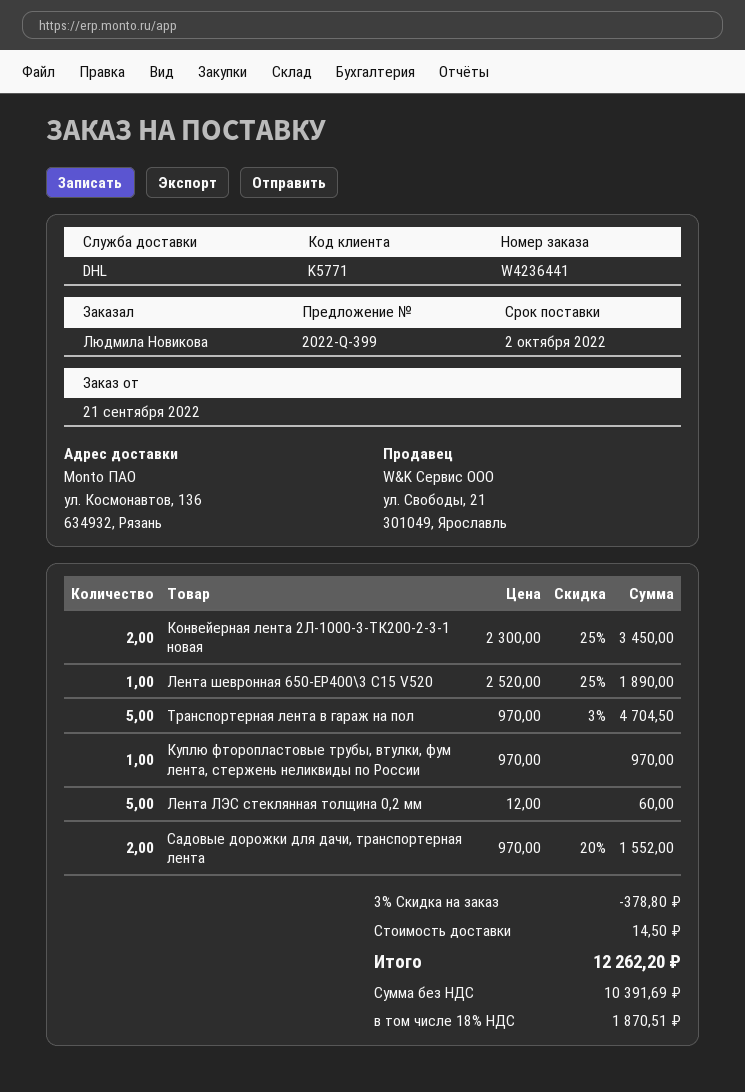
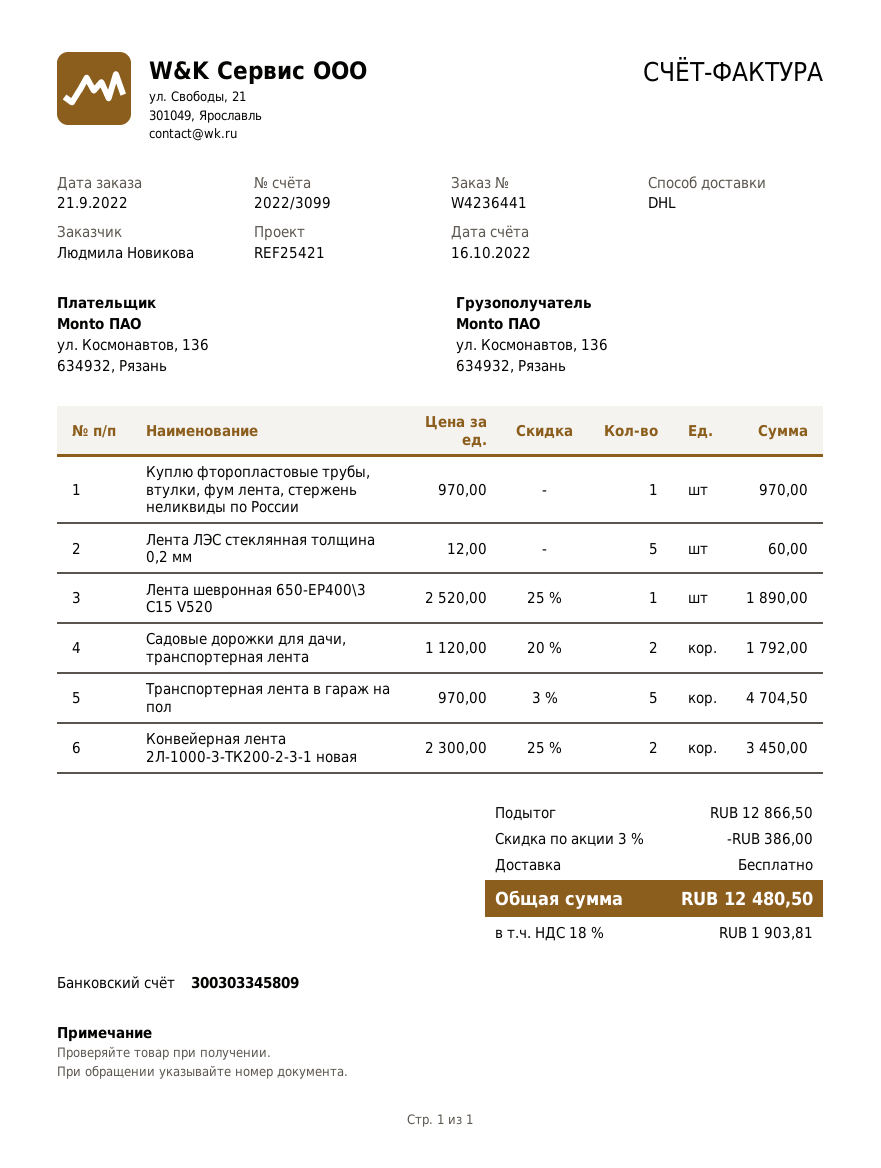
Садовые дорожки для дачи, транспортерная лента: 2 x 970.00 - 20% = 1552.00 -> 2 x 1120.00 - 20% = 1792.00
discount: 3% = 378.80 -> 3% = 386.00
shipping: 14.50 -> 0.00
tax: 18% = 1870.51 -> 18% = 1903.81
total: 12262.20 -> 12480.50

